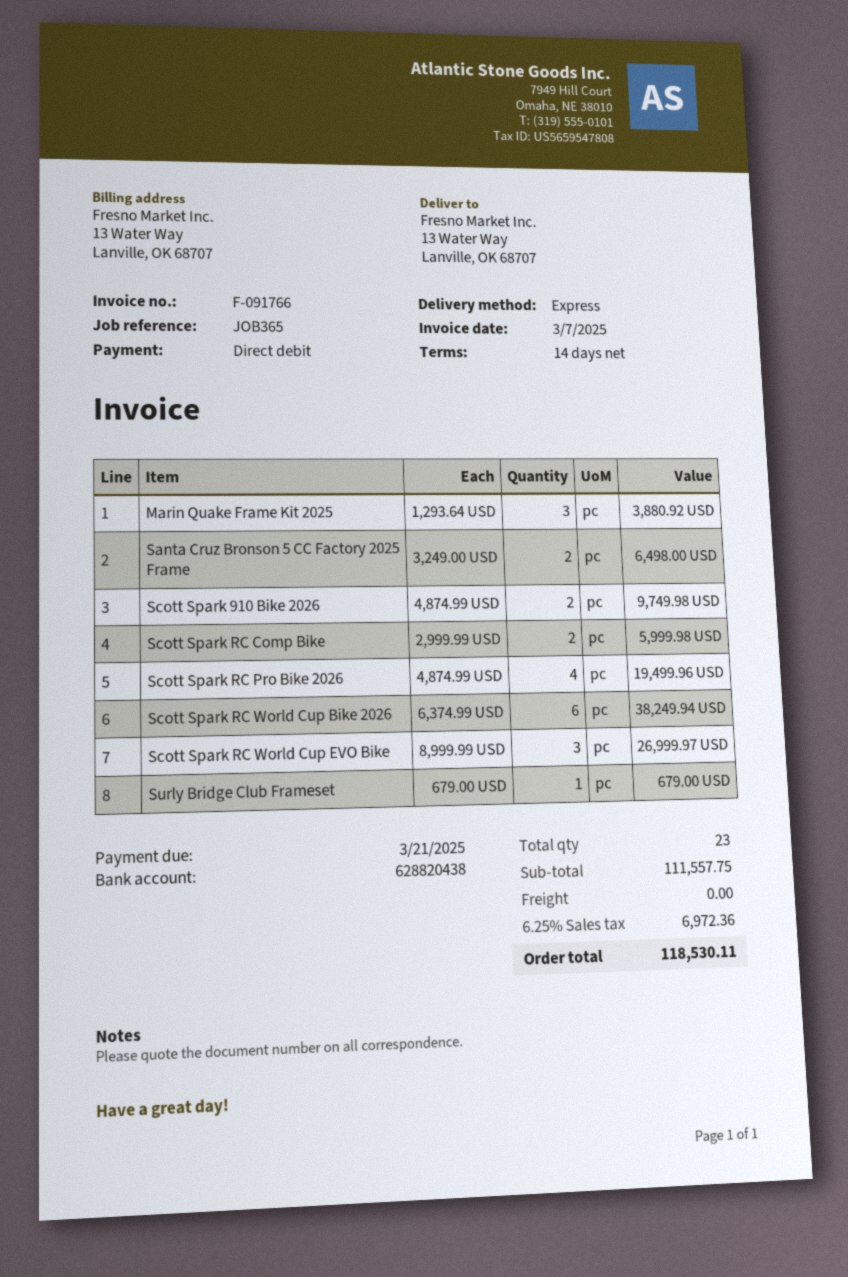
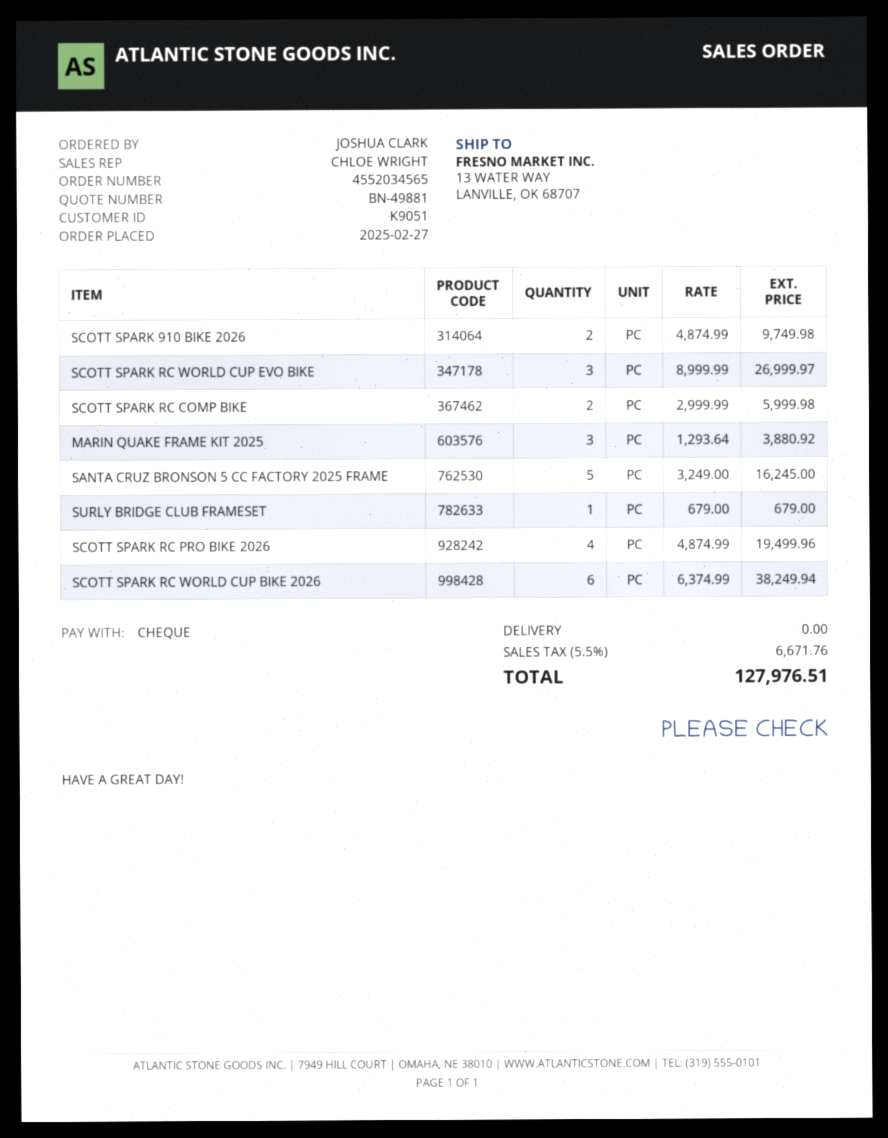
payment method: direct debit -> cheque
Santa Cruz Bronson 5 CC Factory 2025 Frame: 2 x 3249.00 = 6498.00 -> 5 x 3249.00 = 16245.00
tax: 6.25% = 6972.36 -> 5.5% = 6671.76
total: 118530.11 -> 127976.51

